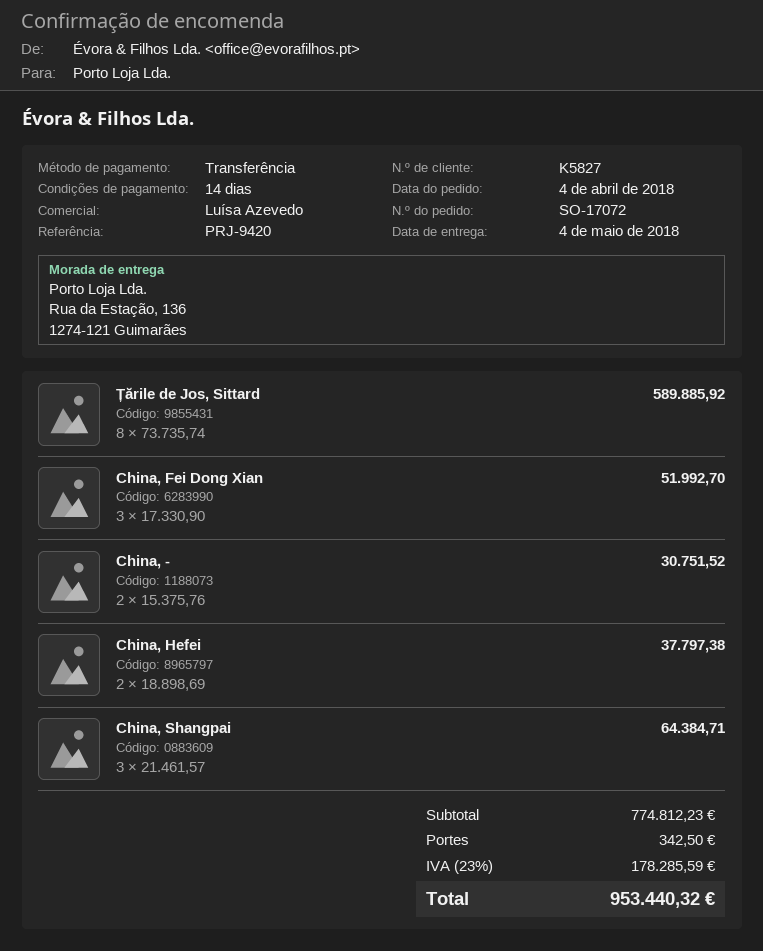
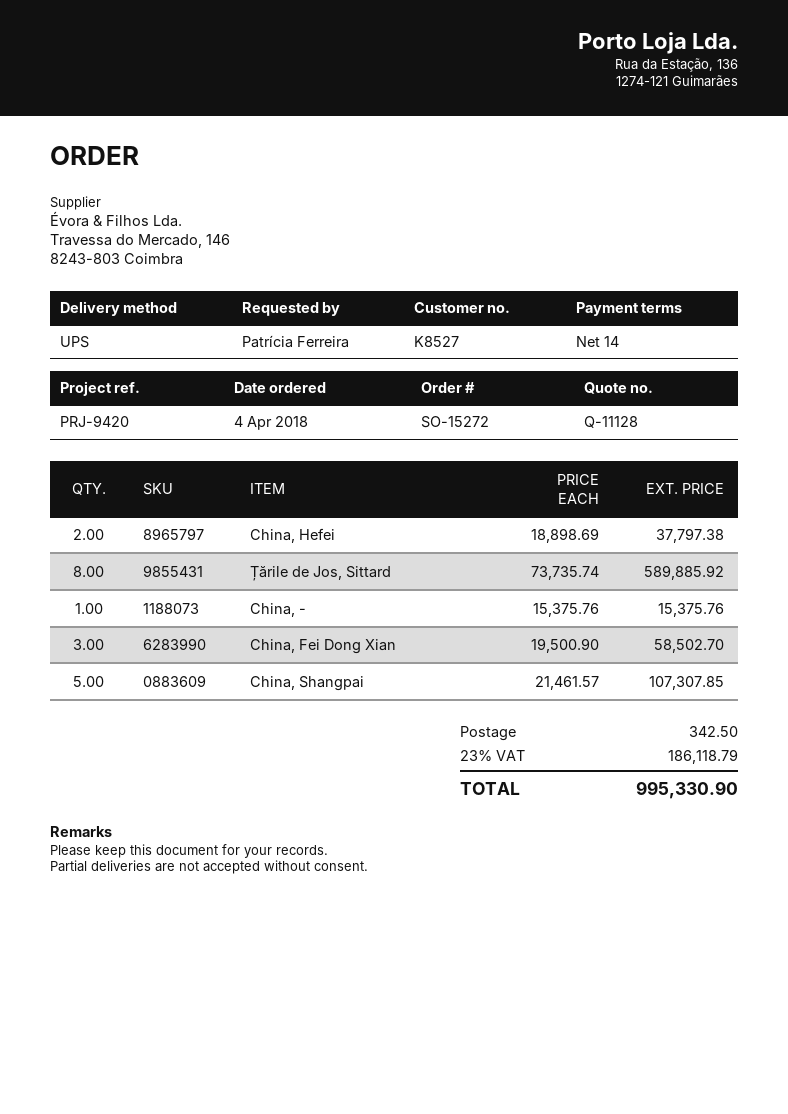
order number: SO-17072 -> SO-15272
customer number: K5827 -> K8527
China, Fei Dong Xian: 3 x 17330.90 = 51992.70 -> 3 x 19500.90 = 58502.70
China, -: 2 x 15375.76 = 30751.52 -> 1 x 15375.76 = 15375.76
China, Shangpai: 3 x 21461.57 = 64384.71 -> 5 x 21461.57 = 107307.85
tax: 23% = 178285.59 -> 23% = 186118.79
total: 953440.32 -> 995330.90

